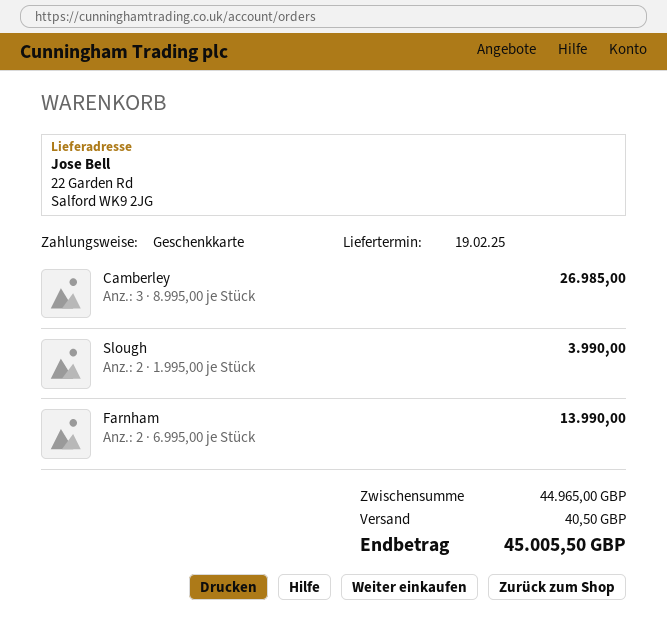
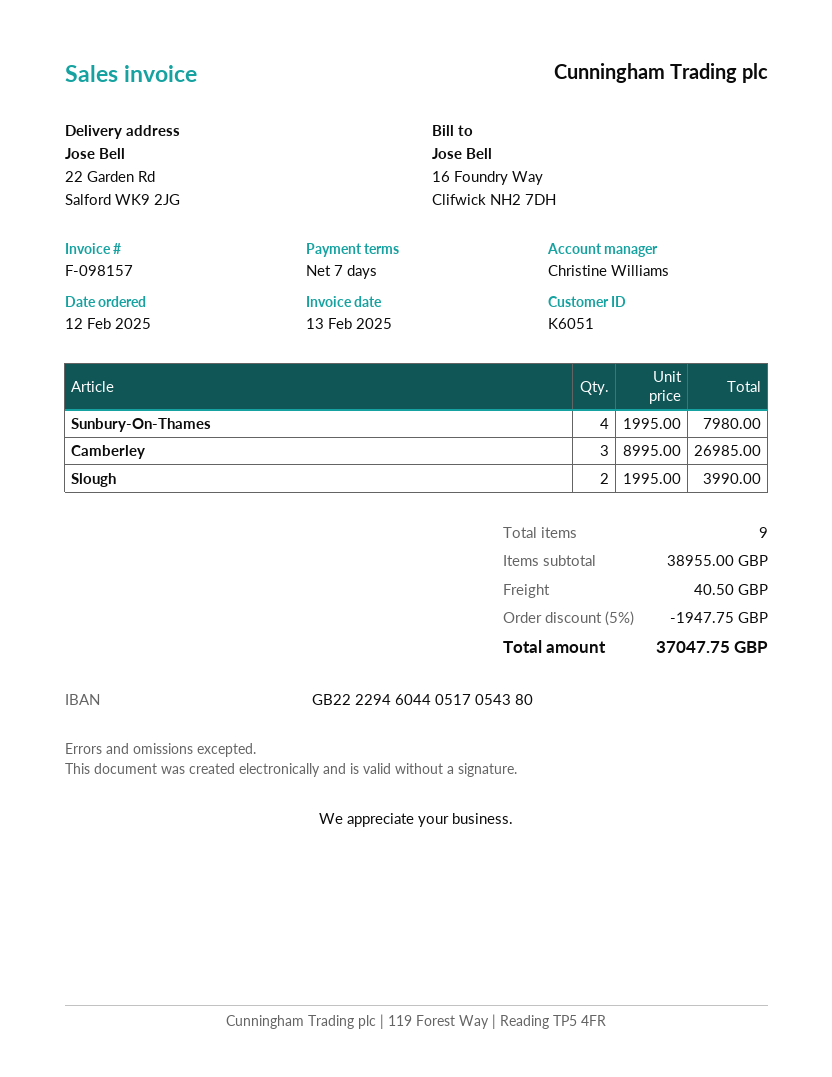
Farnham: 2 x 6995.00 = 13990.00 -> none
Sunbury-On-Thames: none -> 4 x 1995.00 = 7980.00
subtotal: 44965.00 -> 38955.00
discount: none -> 5% = 1947.75
total: 45005.50 -> 37047.75

